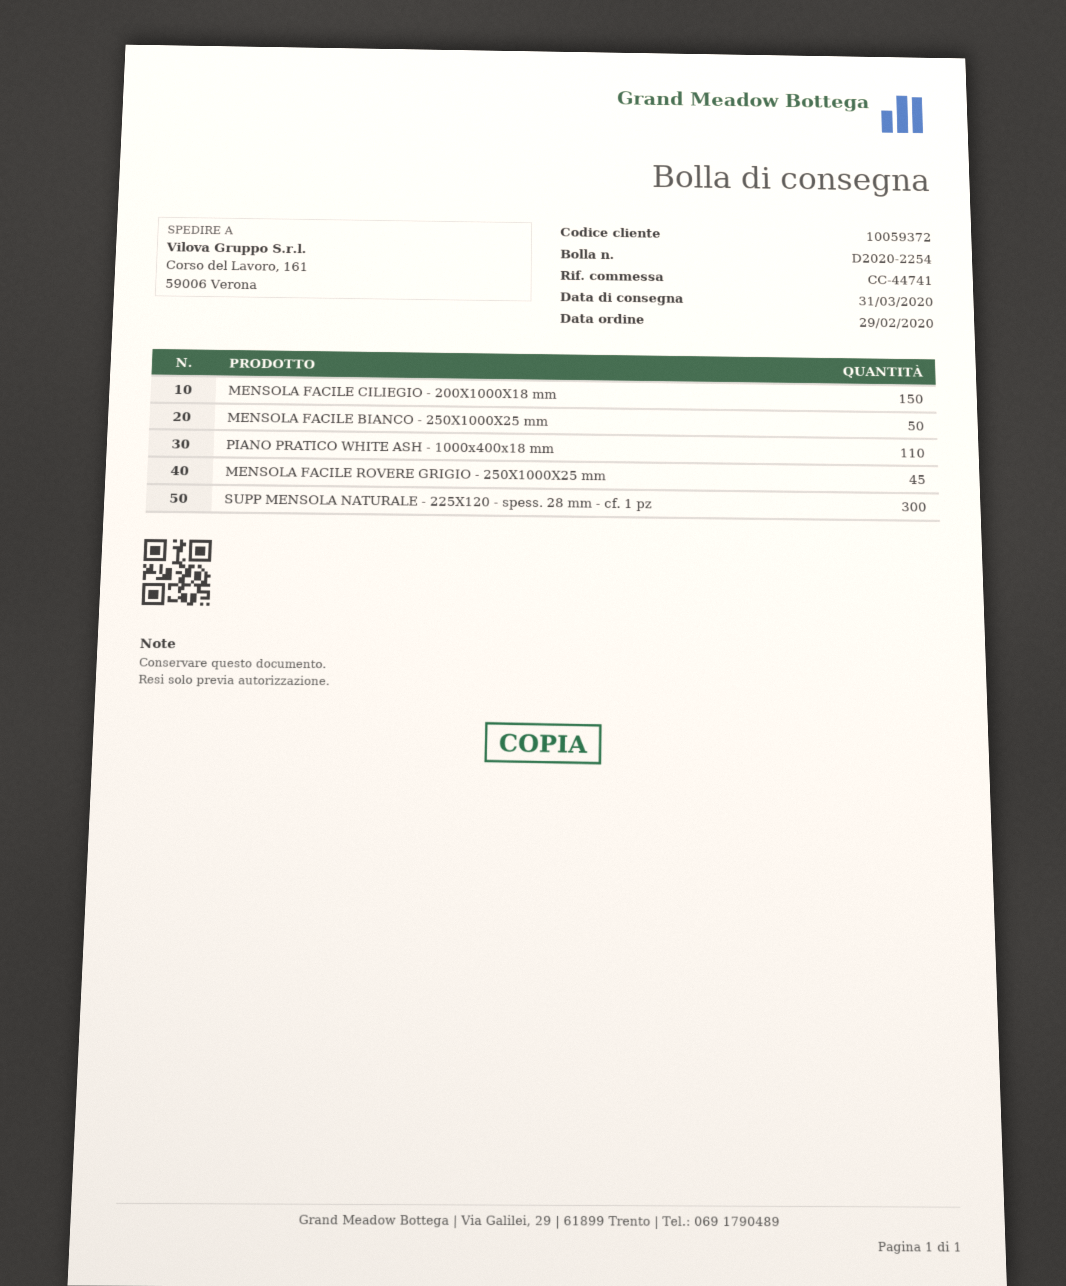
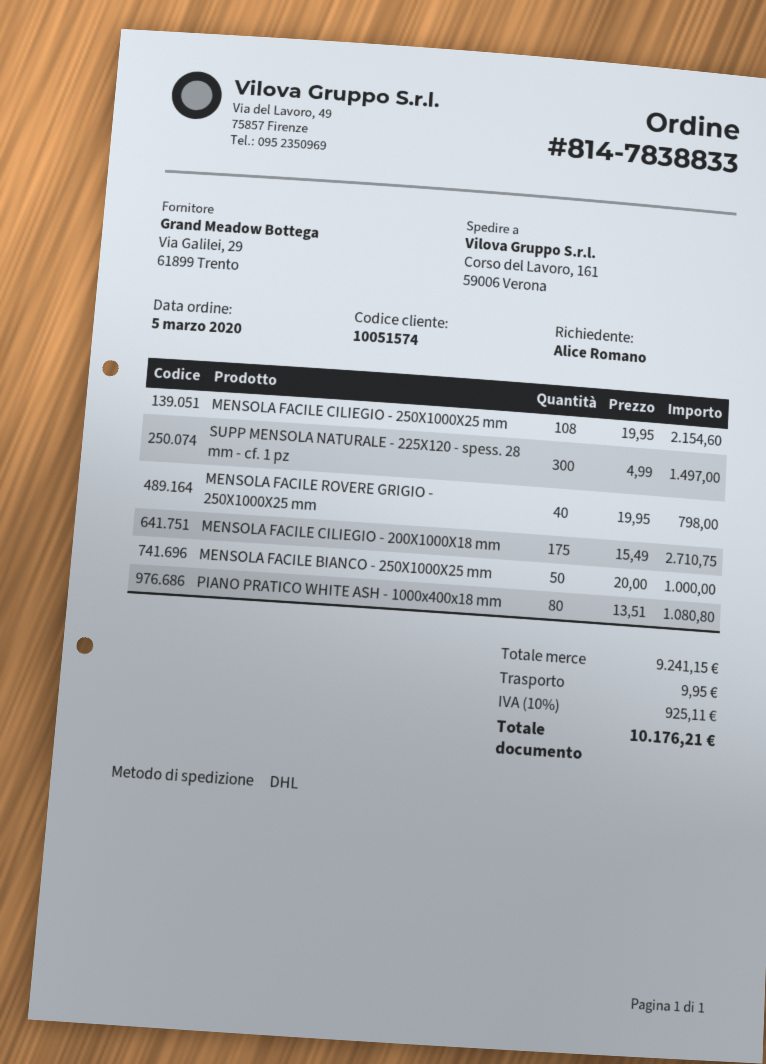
order date: 2020-02-29 -> 2020-03-05
customer number: 10059372 -> 10051574
MENSOLA FACILE CILIEGIO - 200X1000X18 mm: 150 -> 175
PIANO PRATICO WHITE ASH - 1000x400x18 mm: 110 -> 80
MENSOLA FACILE ROVERE GRIGIO - 250X1000X25 mm: 45 -> 40
MENSOLA FACILE CILIEGIO - 250X1000X25 mm: none -> 108

